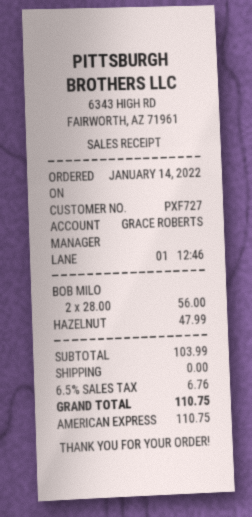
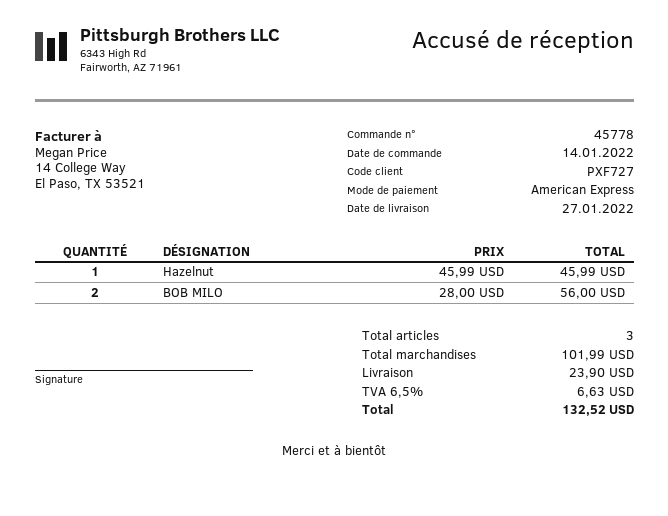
HAZELNUT: 1 x 47.99 = 47.99 -> 1 x 45.99 = 45.99
subtotal: 103.99 -> 101.99
shipping: 0.00 -> 23.90
tax: 6.5% = 6.76 -> 6.5% = 6.63
total: 110.75 -> 132.52

